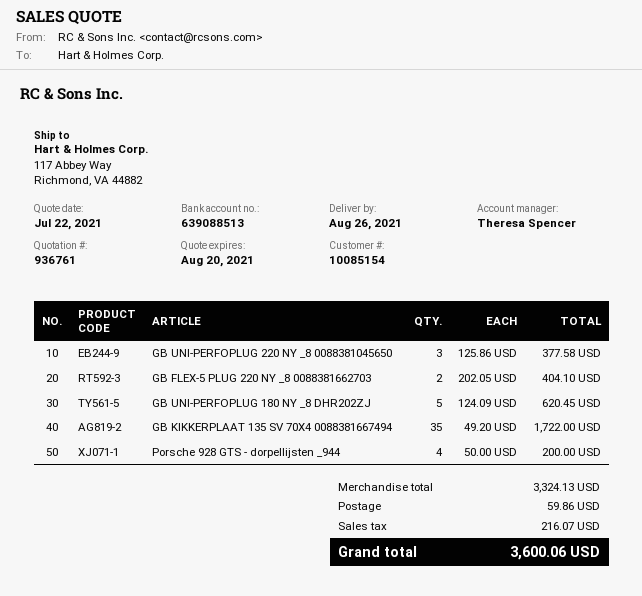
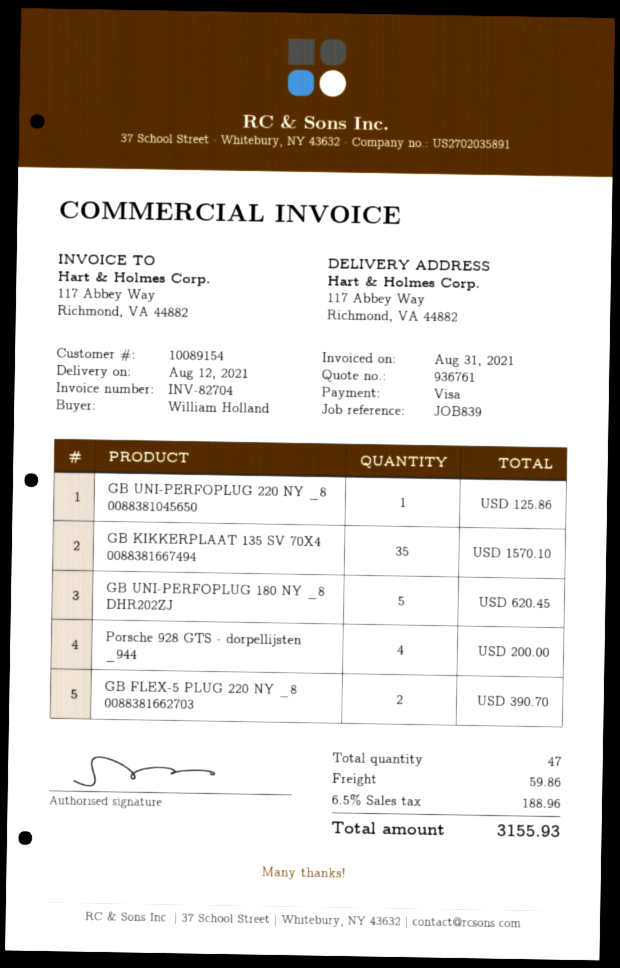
delivery date: 2021-08-26 -> 2021-08-12
customer number: 10085154 -> 10089154
GB UNI-PERFOPLUG 220 NY _8 0088381045650: 3 for 377.58 -> 1 for 125.86
GB FLEX-5 PLUG 220 NY _8 0088381662703: 2 for 404.10 -> 2 for 390.70
GB KIKKERPLAAT 135 SV 70X4 0088381667494: 35 for 1722.00 -> 35 for 1570.10
tax: 216.07 -> 188.96
total: 3600.06 -> 3155.93

